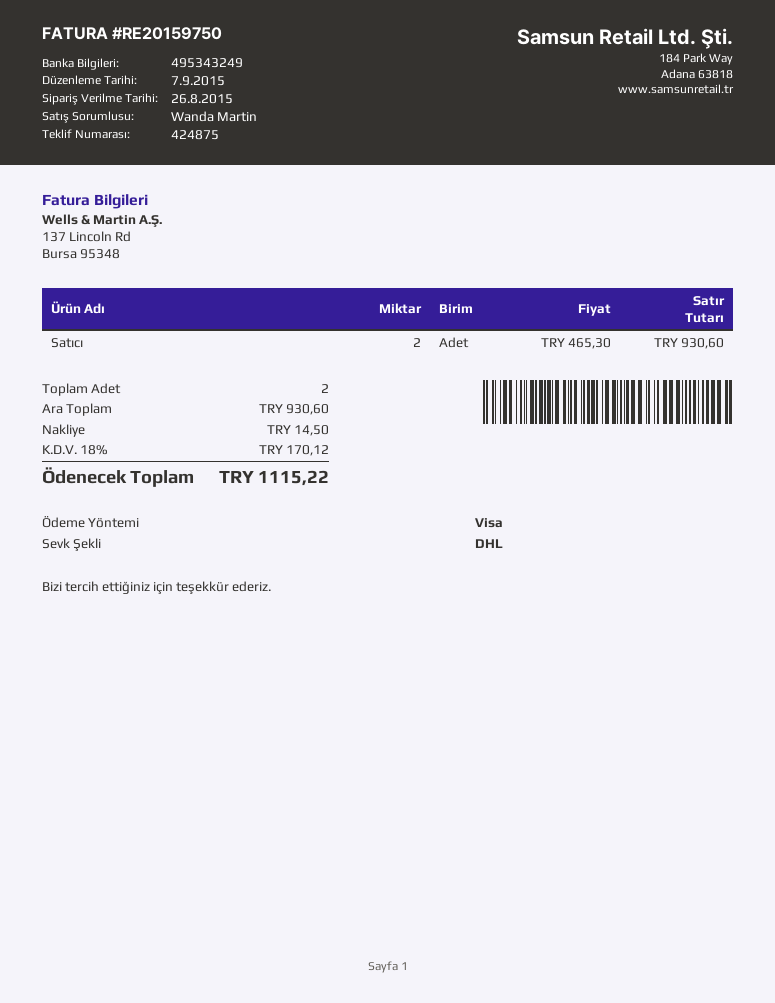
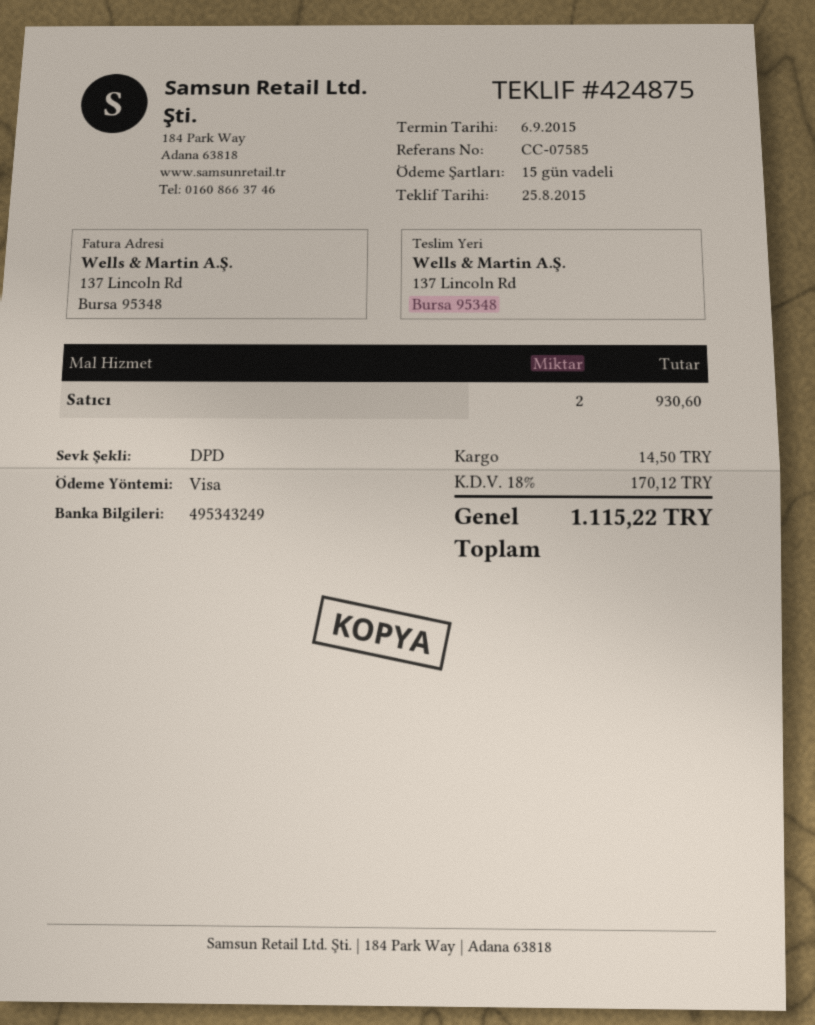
shipping method: DHL -> DPD

